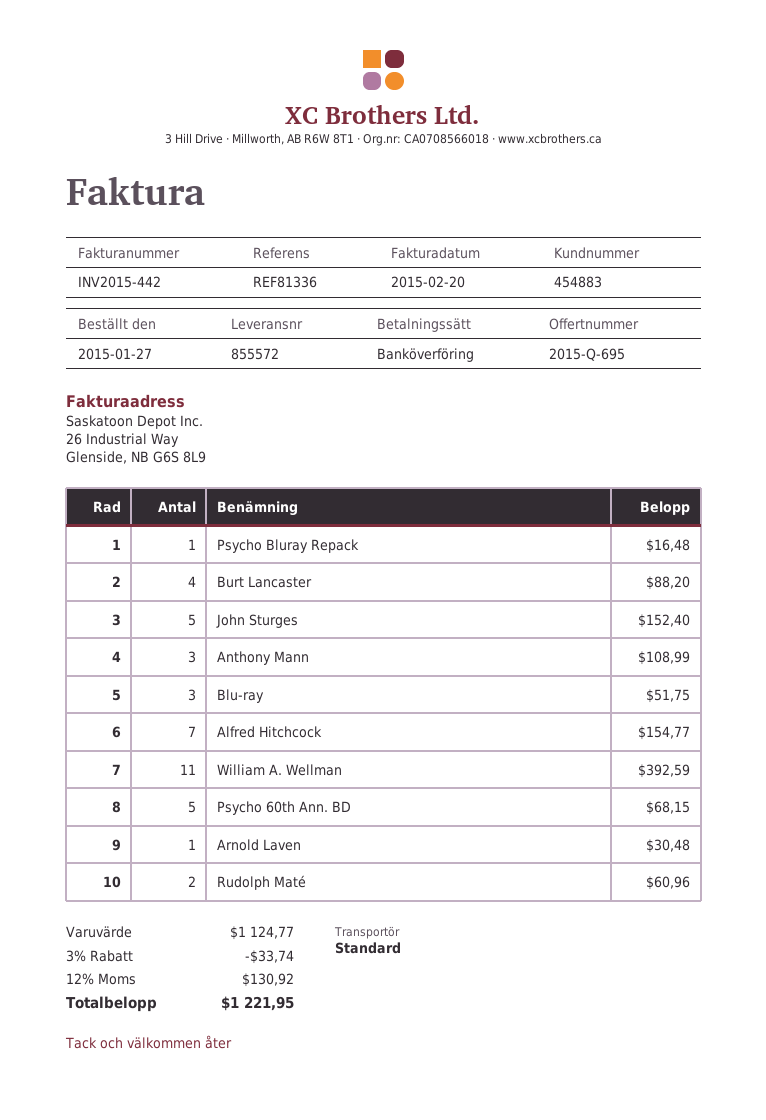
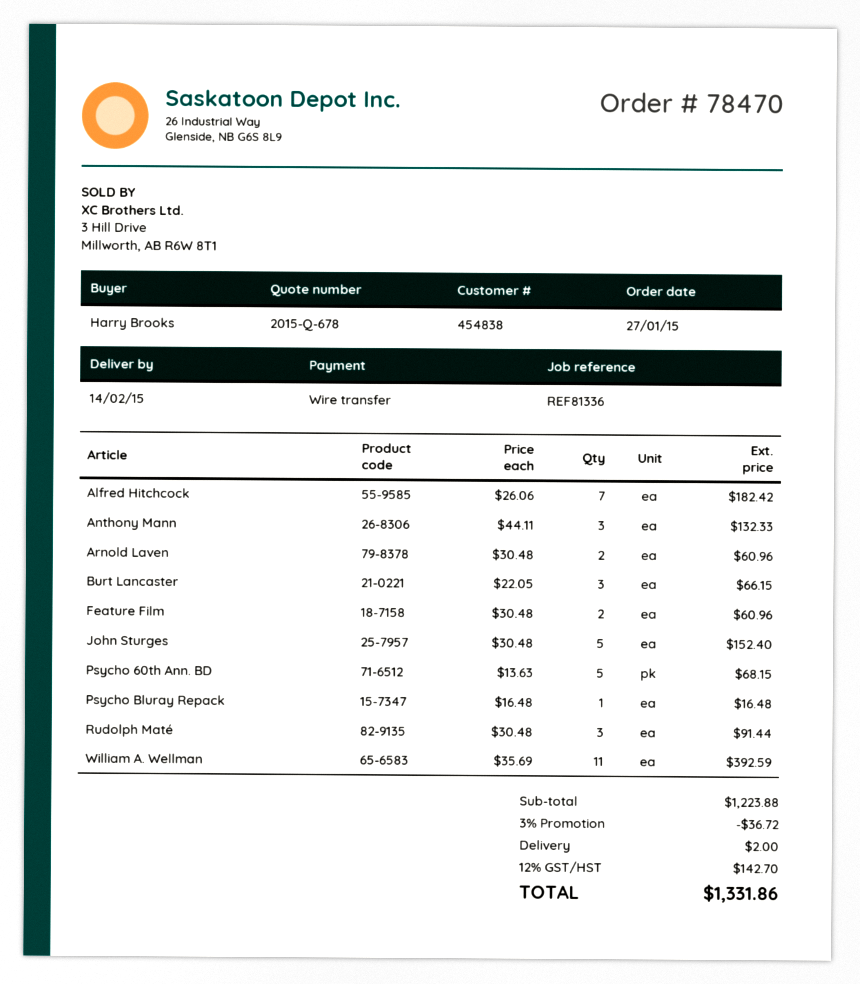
quote number: 2015-Q-695 -> 2015-Q-678
customer number: 454883 -> 454838
Burt Lancaster: 4 for 88.20 -> 3 for 66.15
Anthony Mann: 3 for 108.99 -> 3 for 132.33
Blu-ray: 3 for 51.75 -> none
Alfred Hitchcock: 7 for 154.77 -> 7 for 182.42
Arnold Laven: 1 for 30.48 -> 2 for 60.96
Rudolph Maté: 2 for 60.96 -> 3 for 91.44
Feature Film: none -> 2 for 60.96
subtotal: 1124.77 -> 1223.88
discount: 3% = 33.74 -> 3% = 36.72
shipping: none -> 2.00
tax: 12% = 130.92 -> 12% = 142.70
total: 1221.95 -> 1331.86

